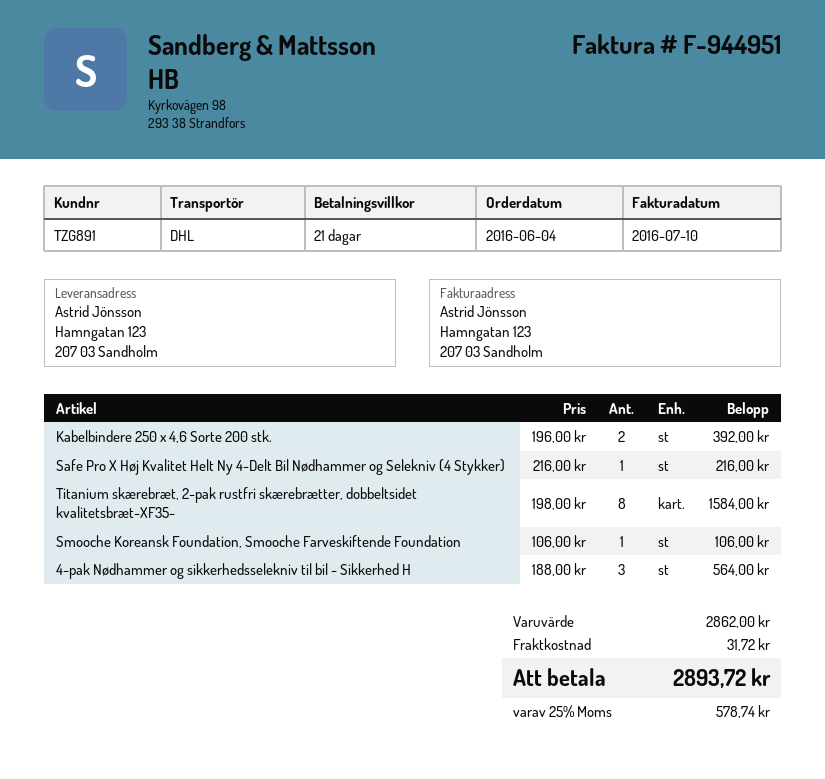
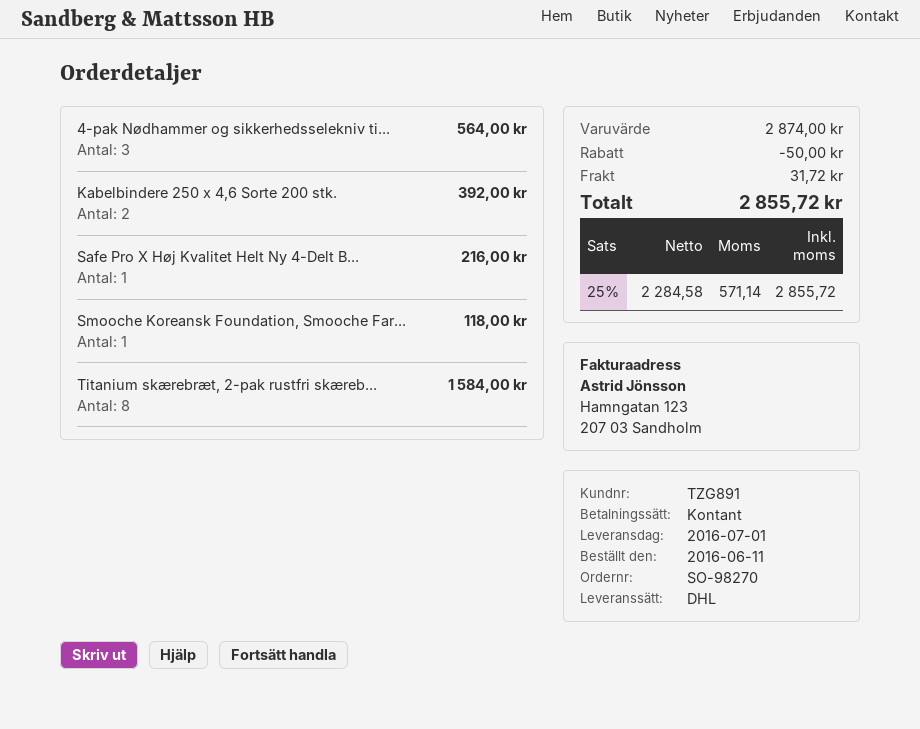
order date: 2016-06-04 -> 2016-06-11
Smooche Koreansk Foundation, Smooche Farveskiftende Foundation: 1 for 106.00 -> 1 for 118.00
subtotal: 2862.00 -> 2874.00
discount: none -> 50.00
tax: 25% = 578.74 -> 25% = 571.14
total: 2893.72 -> 2855.72

